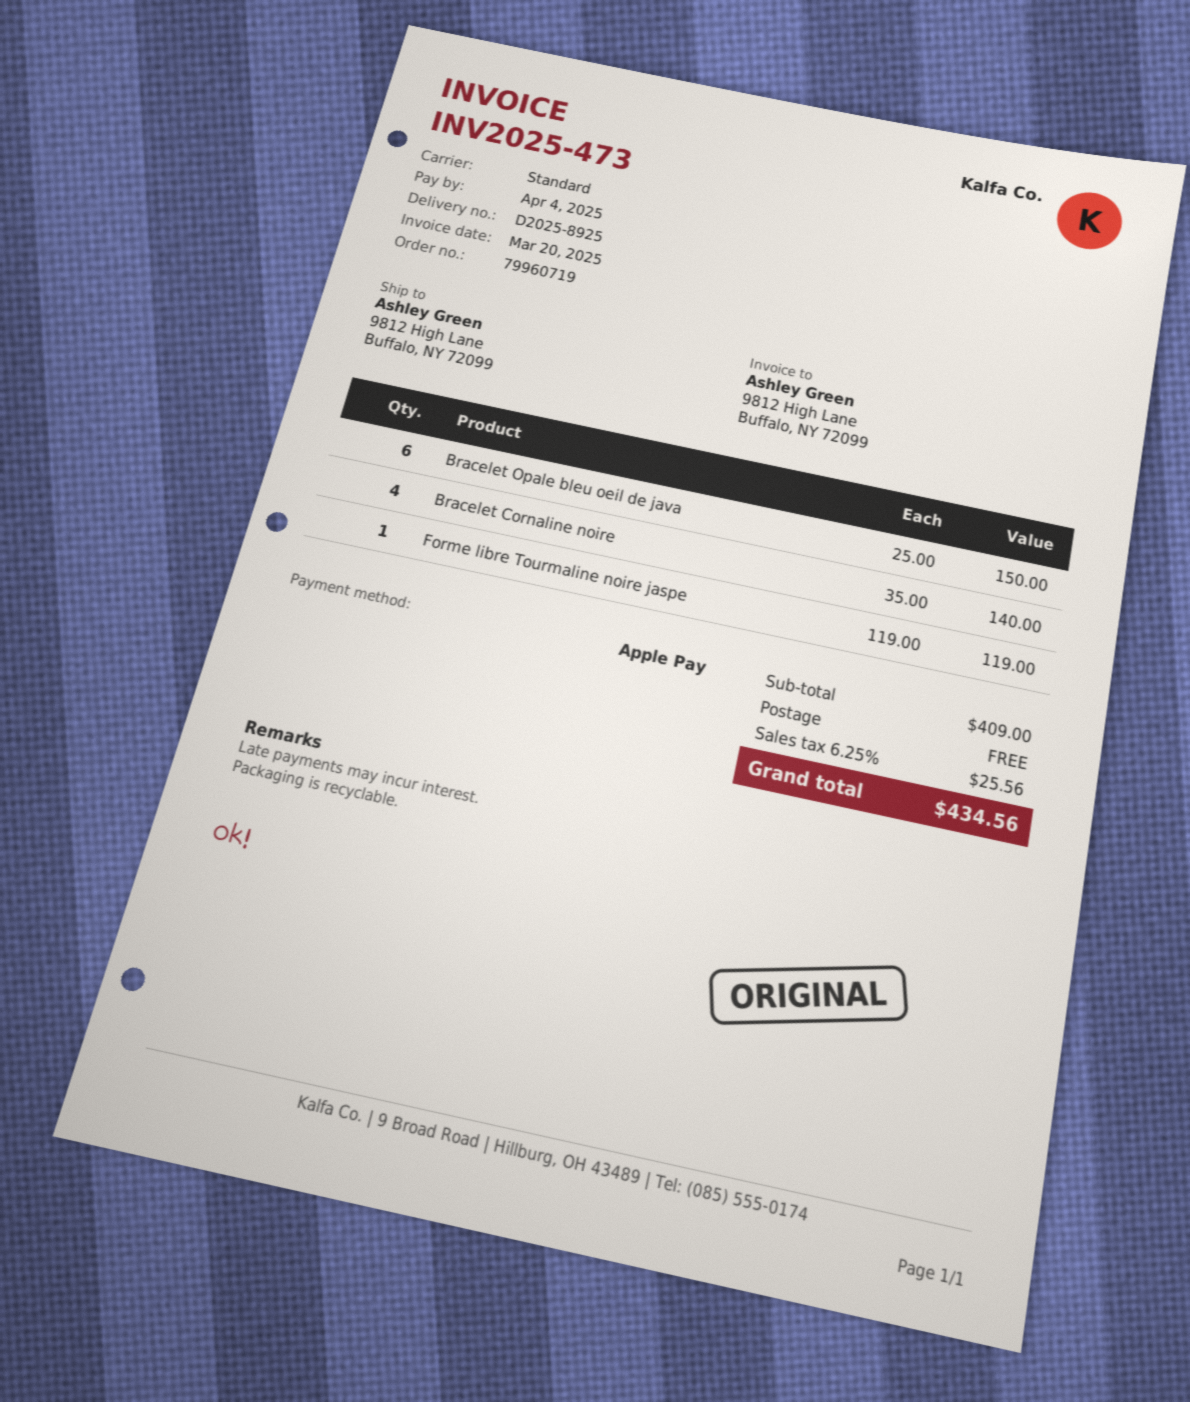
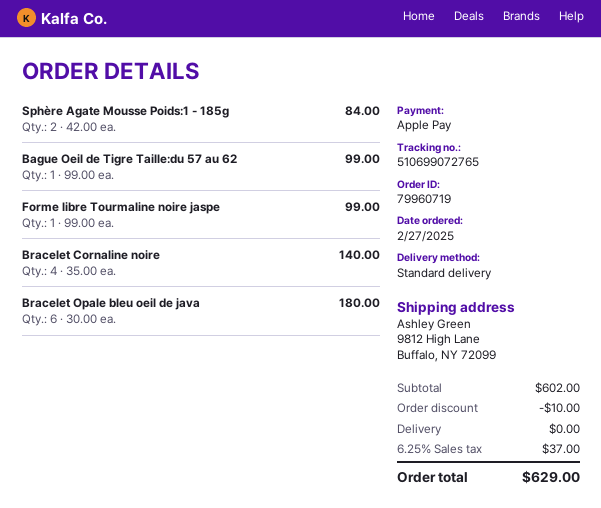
Bracelet Opale bleu oeil de java: 6 x 25.00 = 150.00 -> 6 x 30.00 = 180.00
Forme libre Tourmaline noire jaspe: 1 x 119.00 = 119.00 -> 1 x 99.00 = 99.00
Sphère Agate Mousse Poids:1 - 185g: none -> 2 x 42.00 = 84.00
Bague Oeil de Tigre Taille:du 57 au 62: none -> 1 x 99.00 = 99.00
subtotal: 409.00 -> 602.00
discount: none -> 10.00
tax: 6.25% = 25.56 -> 6.25% = 37.00
total: 434.56 -> 629.00

